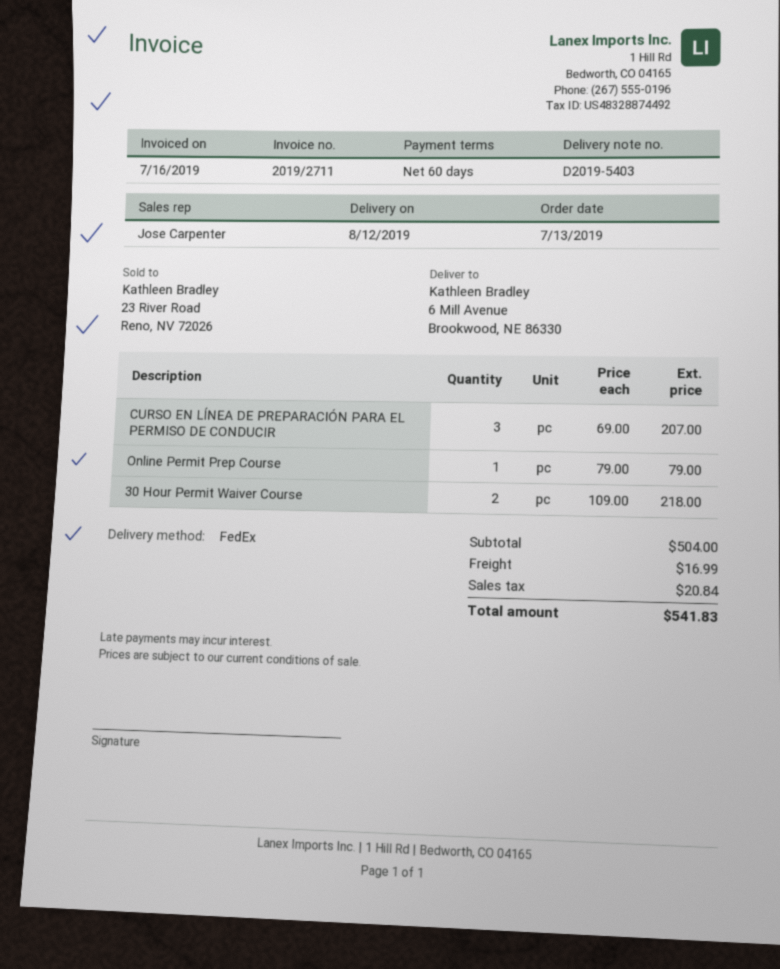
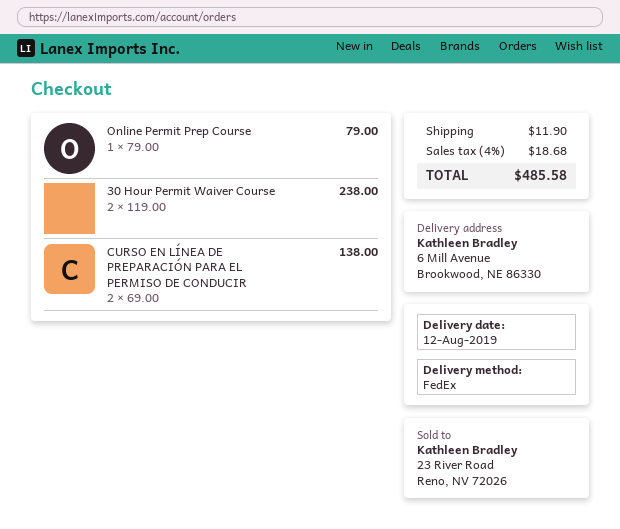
CURSO EN LÍNEA DE PREPARACIÓN PARA EL PERMISO DE CONDUCIR: 3 x 69.00 = 207.00 -> 2 x 69.00 = 138.00
30 Hour Permit Waiver Course: 2 x 109.00 = 218.00 -> 2 x 119.00 = 238.00
shipping: 16.99 -> 11.90
tax: 20.84 -> 18.68
total: 541.83 -> 485.58

